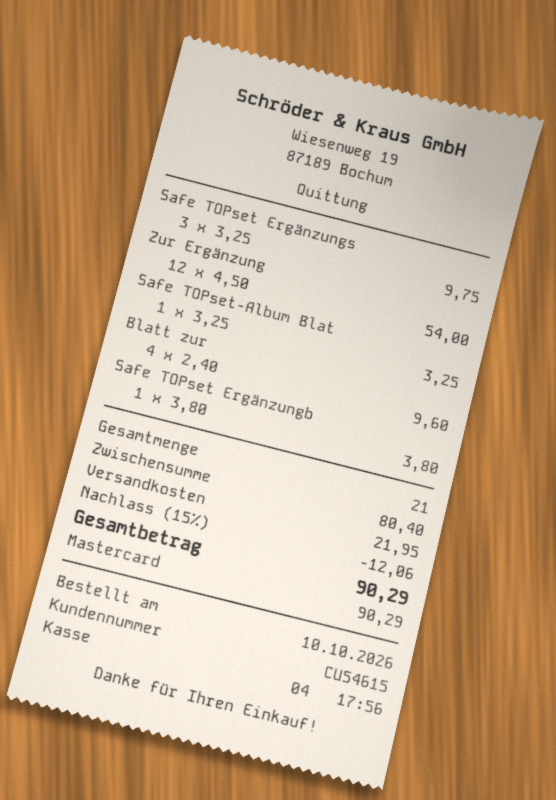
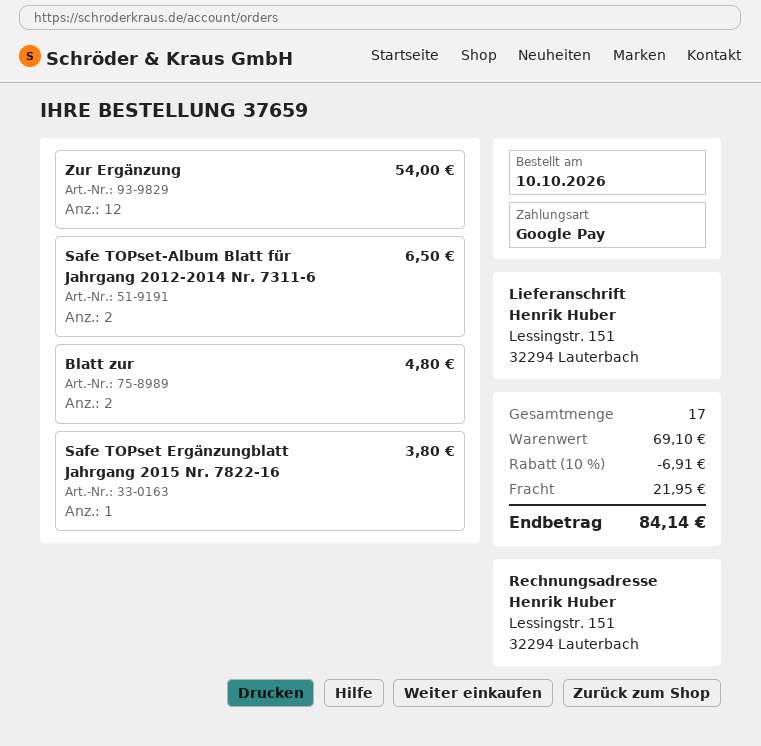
payment method: Mastercard -> Google Pay
Safe TOPset Ergänzungs: 3 for 9.75 -> none
Safe TOPset-Album Blat: 1 for 3.25 -> 2 for 6.50
Blatt zur: 4 for 9.60 -> 2 for 4.80
total quantity: 21 -> 17
subtotal: 80.40 -> 69.10
discount: 15% = 12.06 -> 10% = 6.91
total: 90.29 -> 84.14

